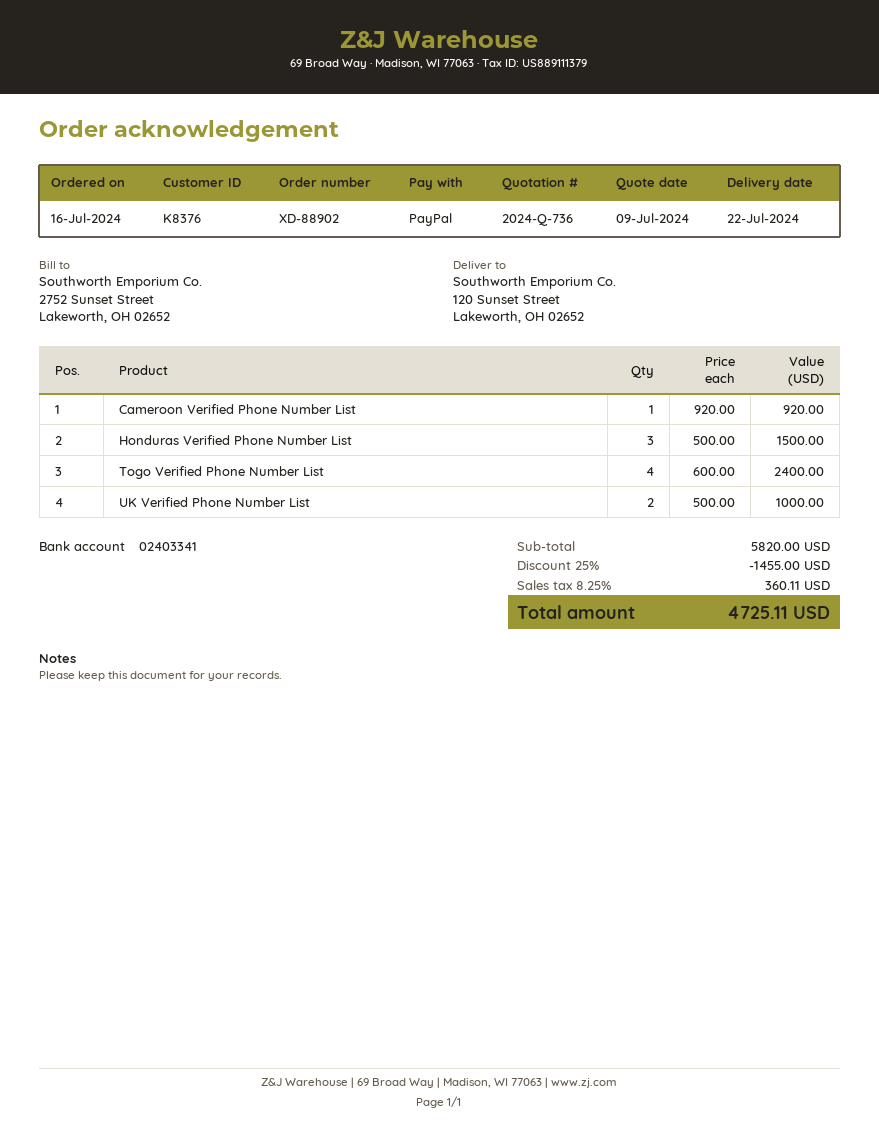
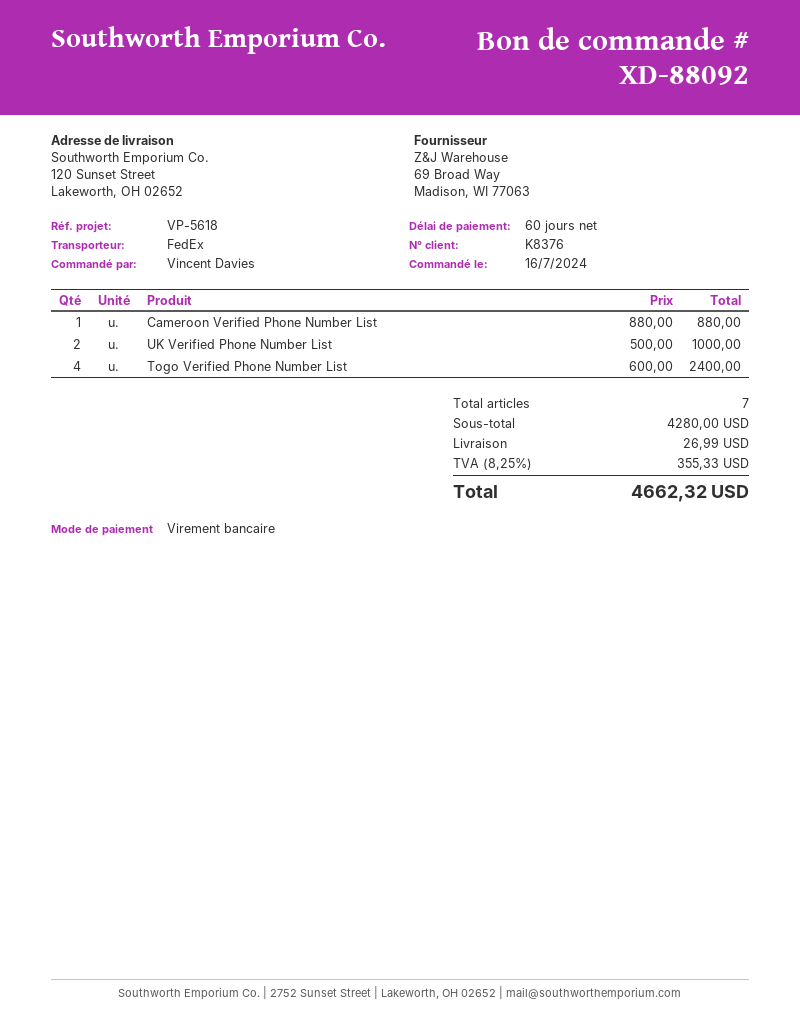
order number: XD-88902 -> XD-88092
payment method: PayPal -> bank transfer
Cameroon Verified Phone Number List: 1 x 920.00 = 920.00 -> 1 x 880.00 = 880.00
Honduras Verified Phone Number List: 3 x 500.00 = 1500.00 -> none
subtotal: 5820.00 -> 4280.00
discount: 25% = 1455.00 -> none
shipping: none -> 26.99
tax: 8.25% = 360.11 -> 8.25% = 355.33
total: 4725.11 -> 4662.32

